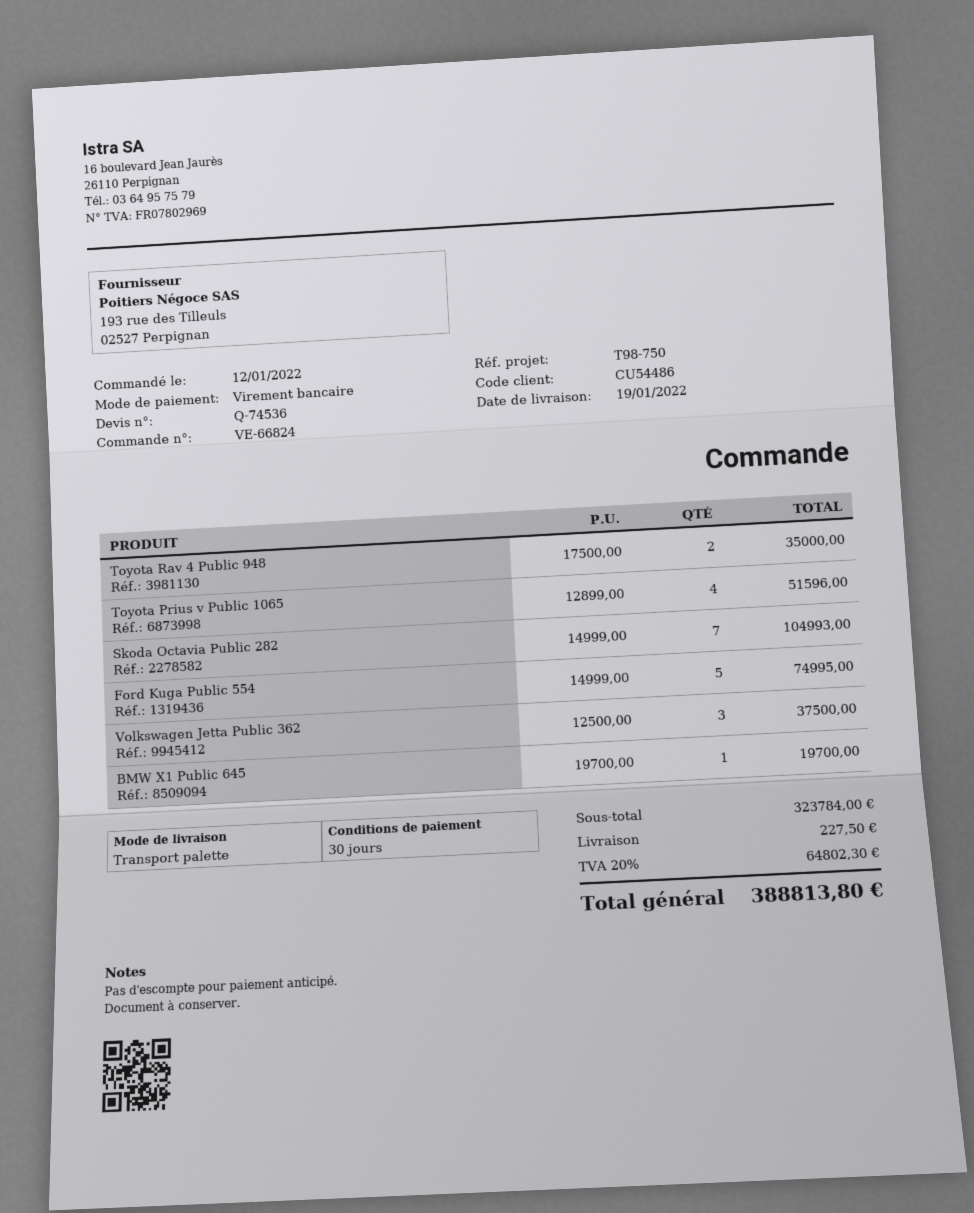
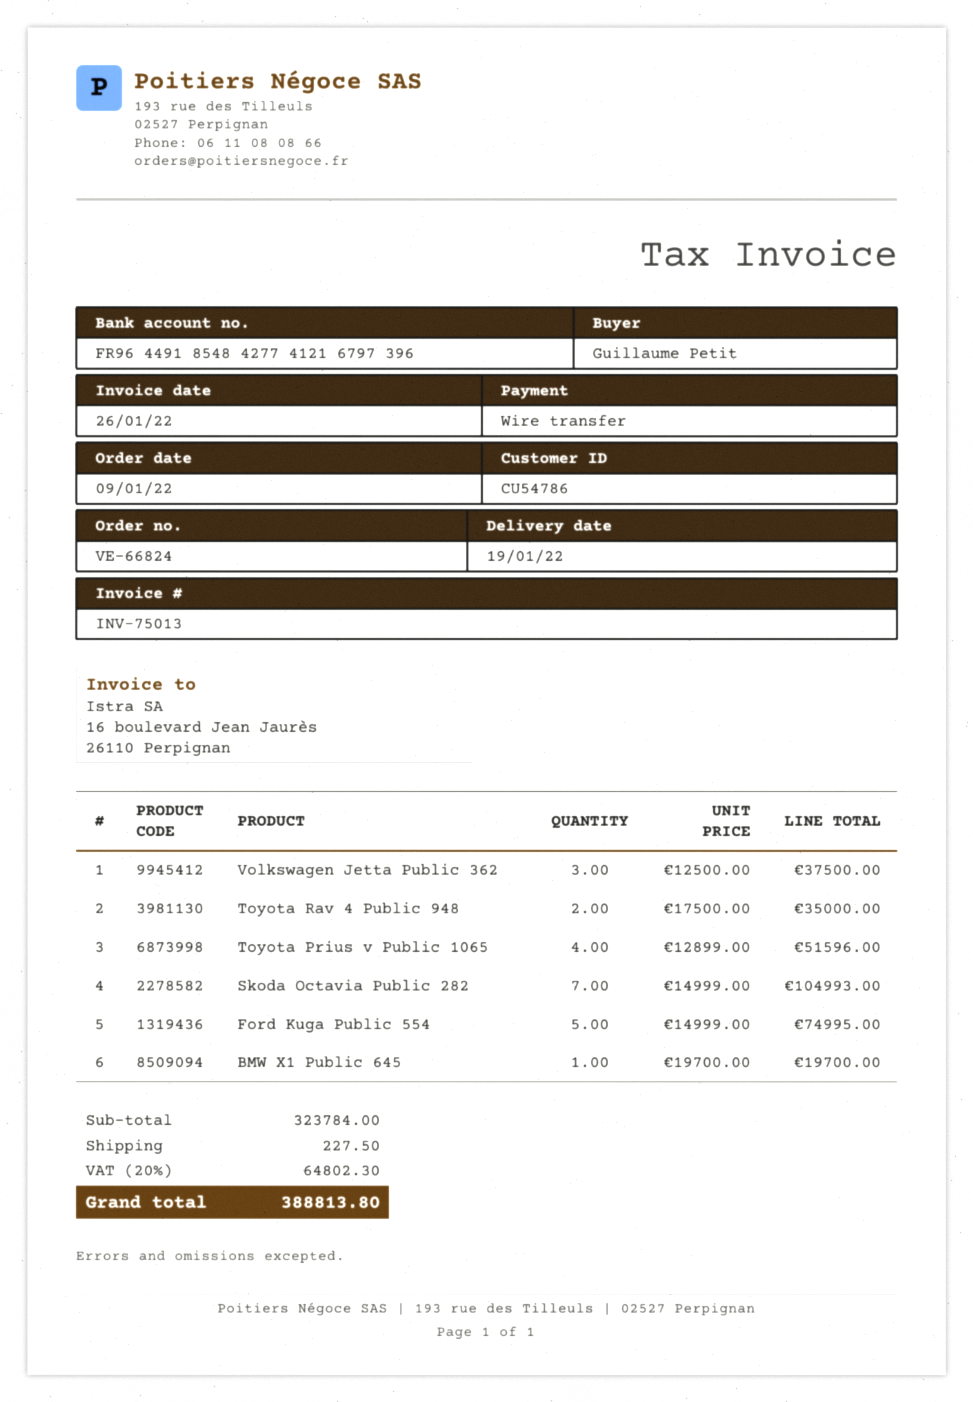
order date: 2022-01-12 -> 2022-01-09
customer number: CU54486 -> CU54786

